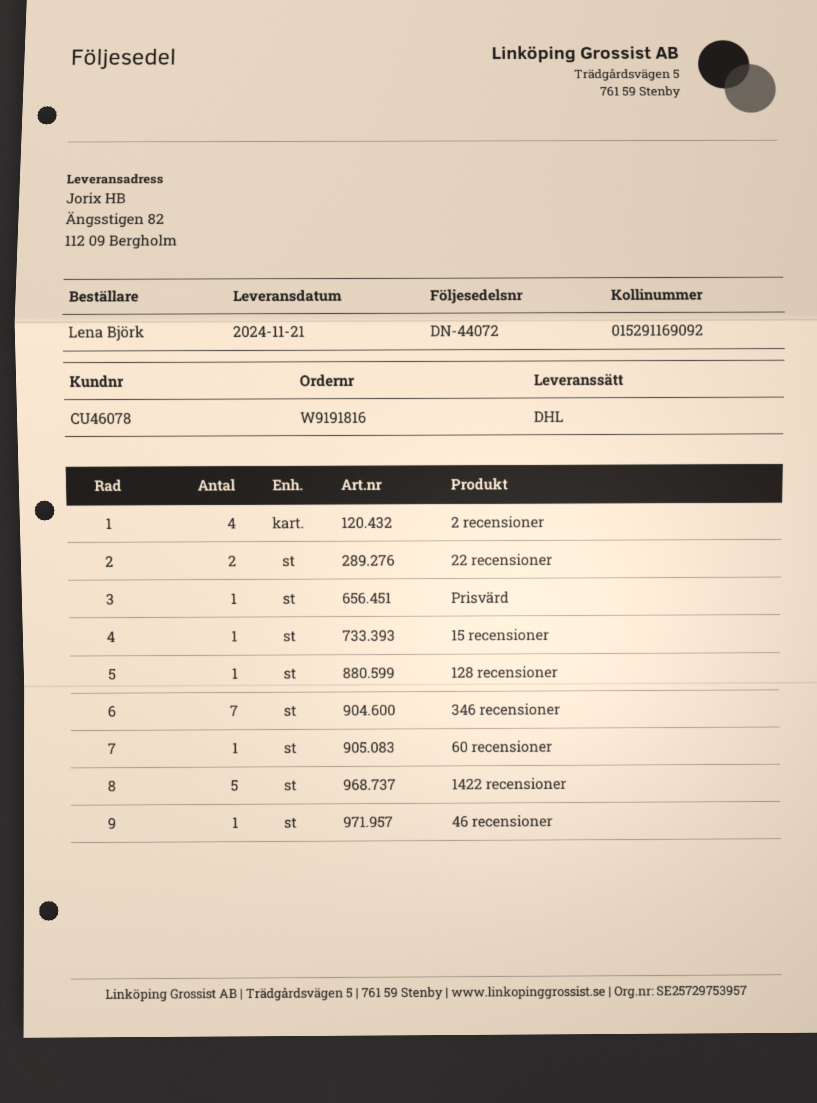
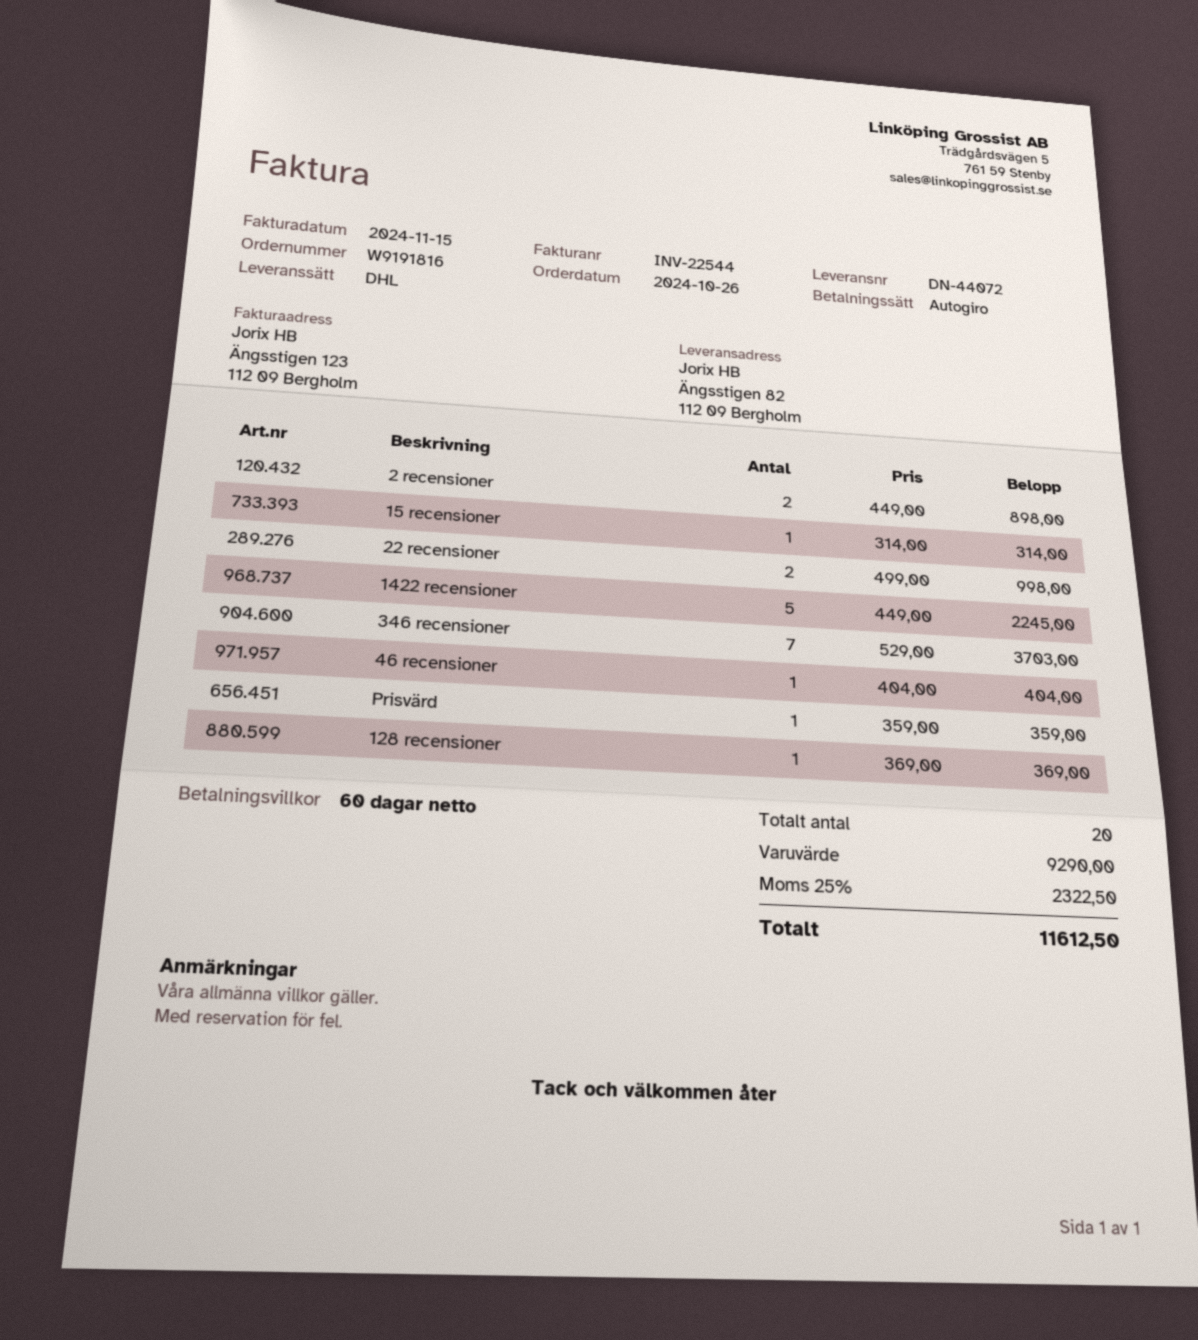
2 recensioner: 4 -> 2
60 recensioner: 1 -> none

